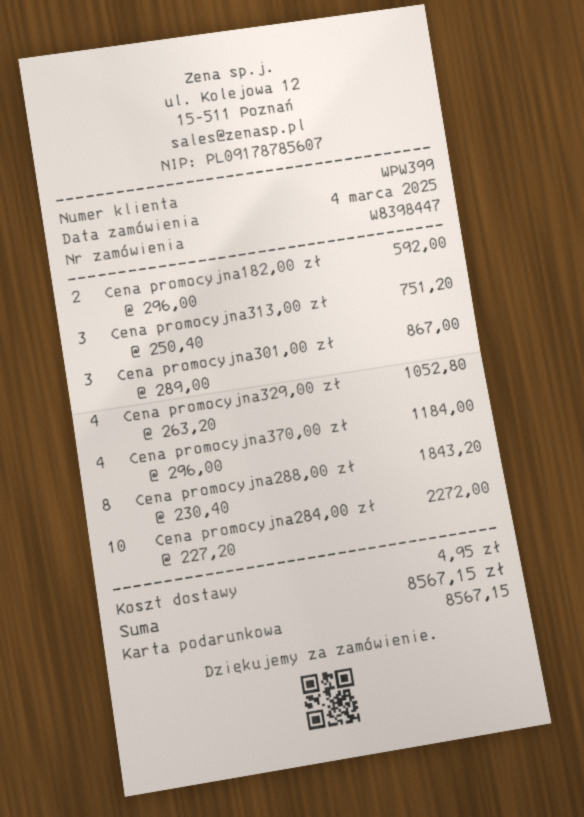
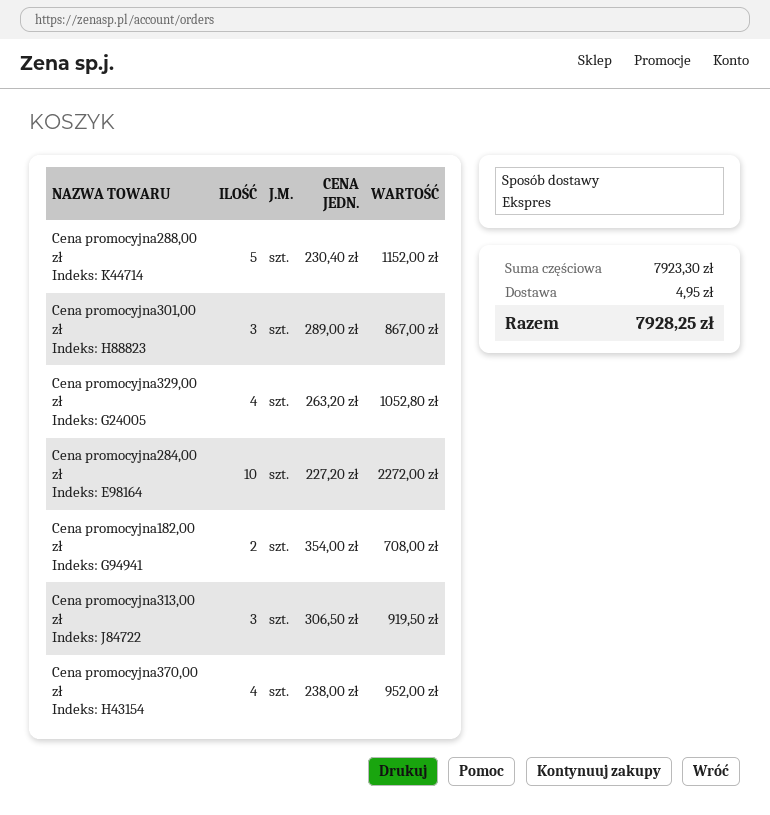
Cena promocyjna182,00 zł: 2 x 296.00 = 592.00 -> 2 x 354.00 = 708.00
Cena promocyjna313,00 zł: 3 x 250.40 = 751.20 -> 3 x 306.50 = 919.50
Cena promocyjna370,00 zł: 4 x 296.00 = 1184.00 -> 4 x 238.00 = 952.00
Cena promocyjna288,00 zł: 8 x 230.40 = 1843.20 -> 5 x 230.40 = 1152.00
total: 8567.15 -> 7928.25

